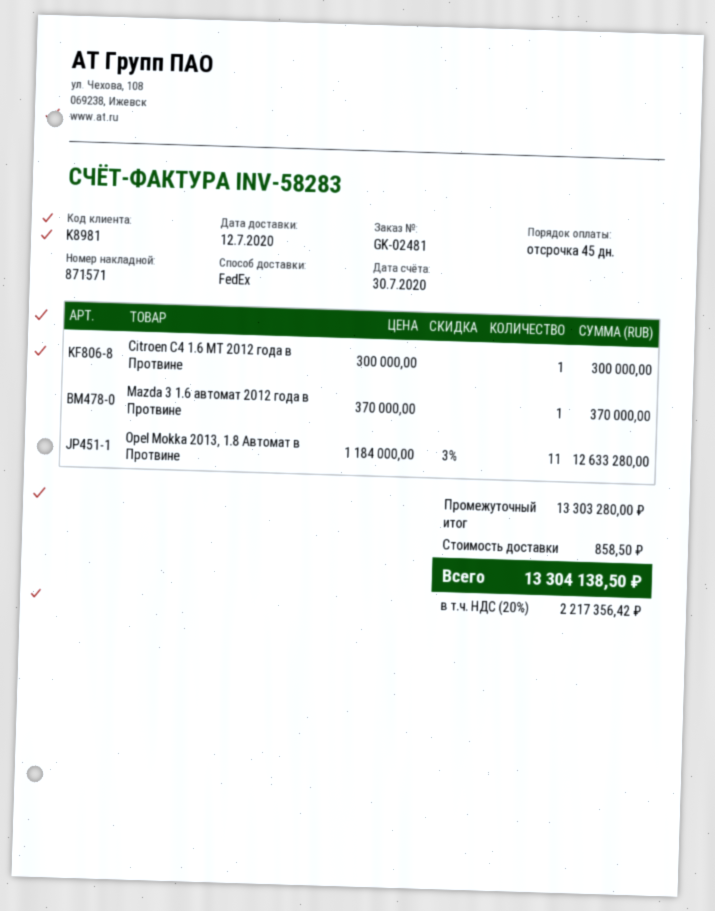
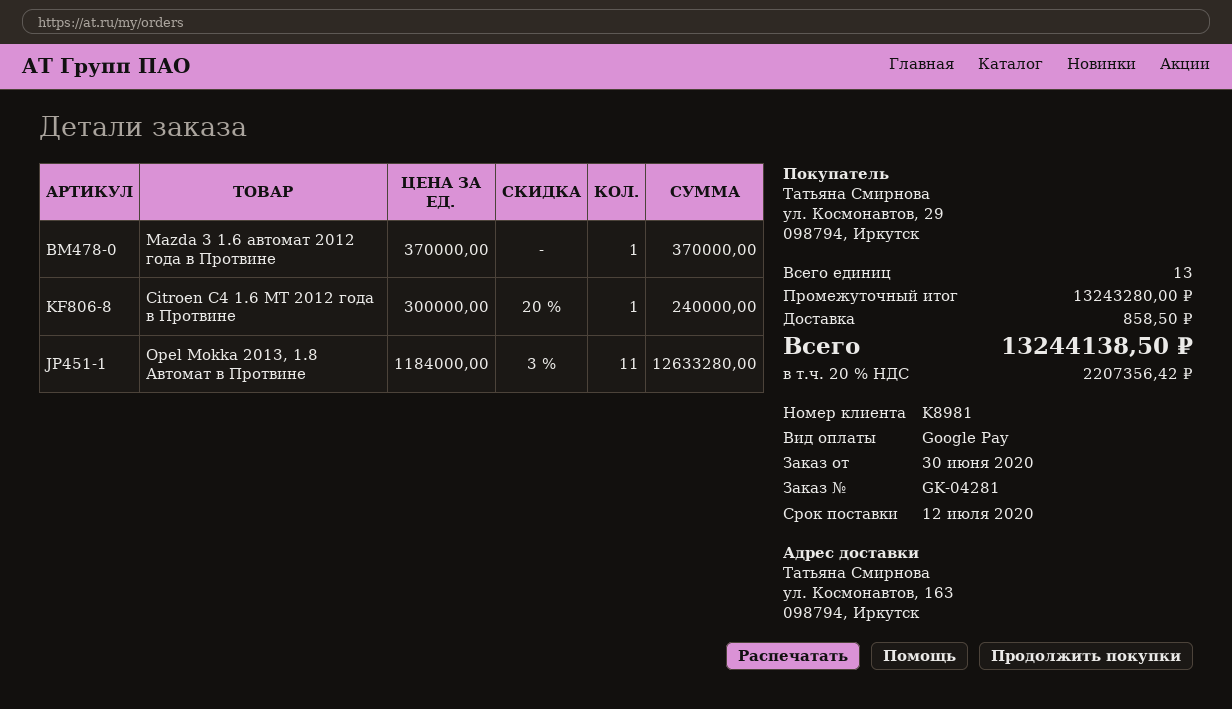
order number: GK-02481 -> GK-04281
Citroen C4 1.6 МТ 2012 года в Протвине: 1 x 300000.00 = 300000.00 -> 1 x 300000.00 - 20% = 240000.00
subtotal: 13303280.00 -> 13243280.00
tax: 20% = 2217356.42 -> 20% = 2207356.42
total: 13304138.50 -> 13244138.50

